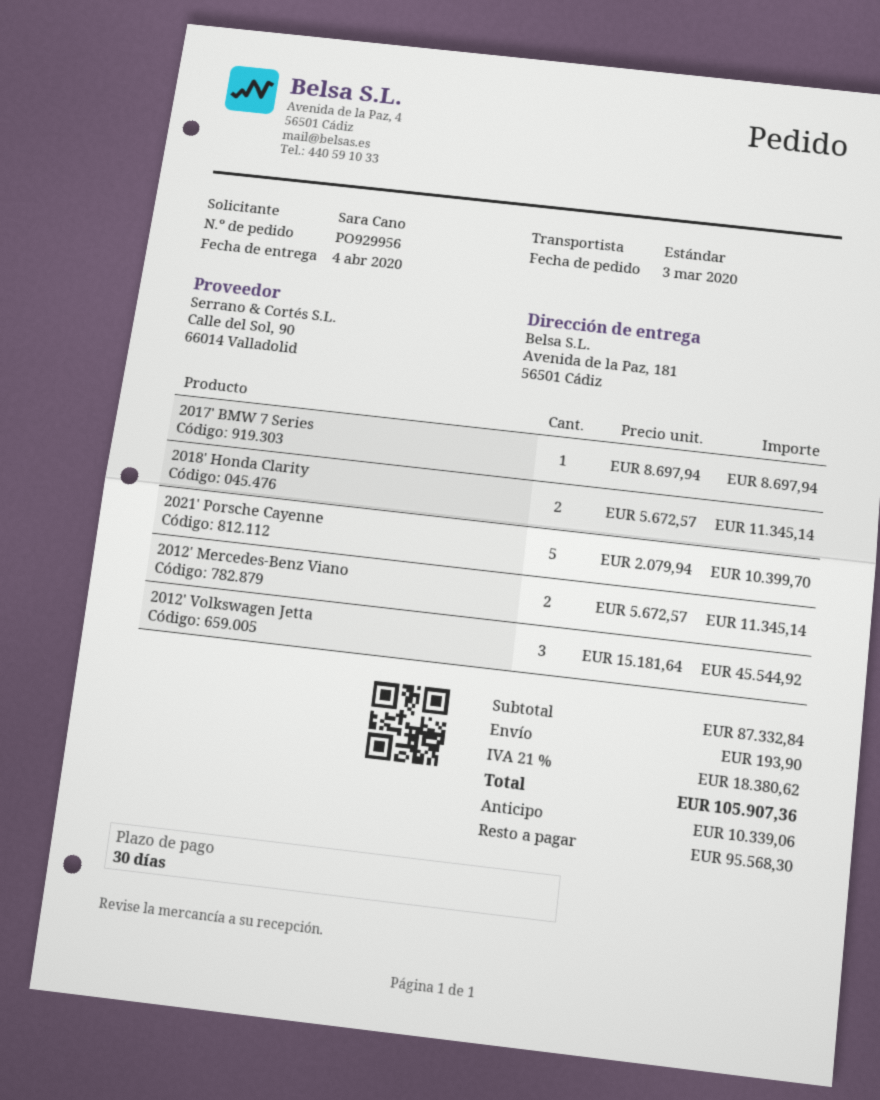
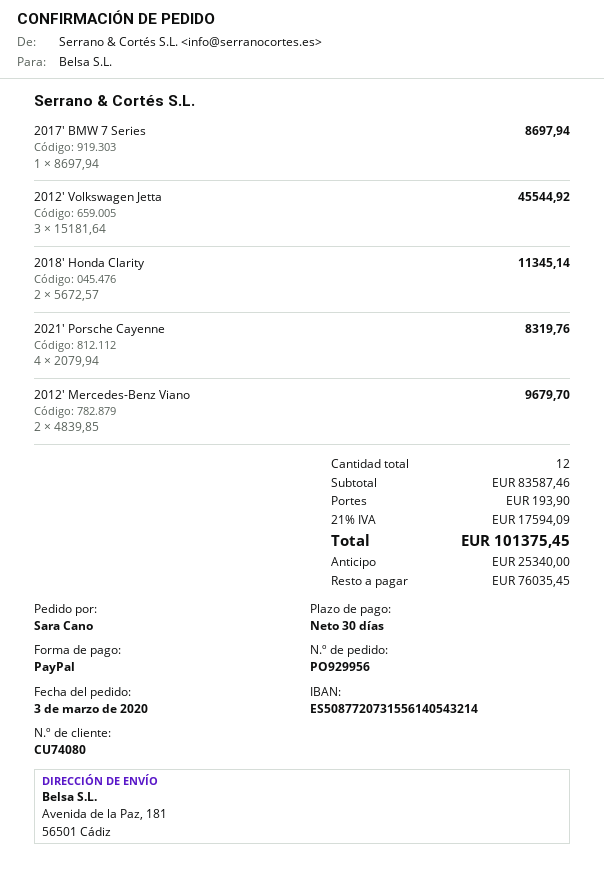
2021' Porsche Cayenne: 5 x 2079.94 = 10399.70 -> 4 x 2079.94 = 8319.76
2012' Mercedes-Benz Viano: 2 x 5672.57 = 11345.14 -> 2 x 4839.85 = 9679.70
subtotal: 87332.84 -> 83587.46
tax: 21% = 18380.62 -> 21% = 17594.09
total: 105907.36 -> 101375.45
deposit: 10339.06 -> 25340.00
balance: 95568.30 -> 76035.45

